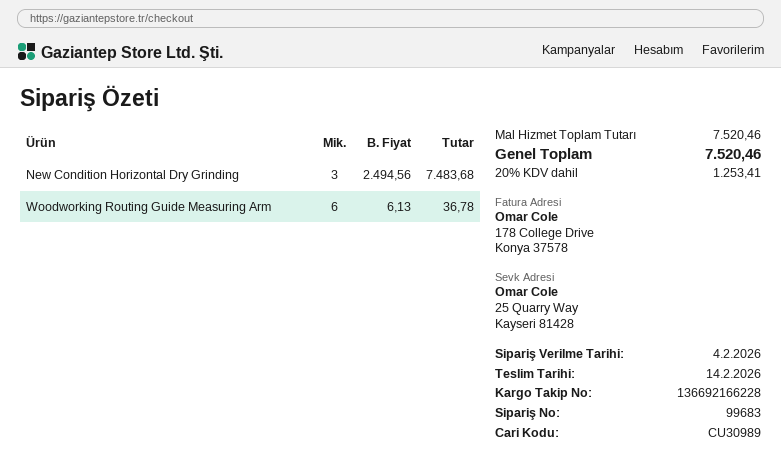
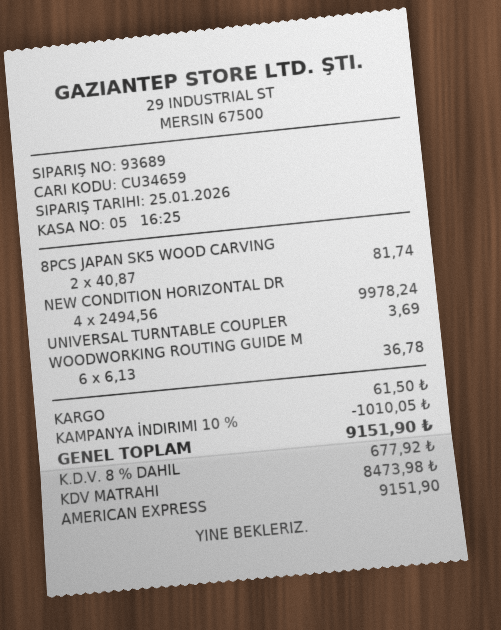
order number: 99683 -> 93689
order date: 2026-02-04 -> 2026-01-25
customer number: CU30989 -> CU34659
New Condition Horizontal Dry Grinding: 3 x 2494.56 = 7483.68 -> 4 x 2494.56 = 9978.24
8PCS JAPAN SK5 WOOD CARVING: none -> 2 x 40.87 = 81.74
UNIVERSAL TURNTABLE COUPLER: none -> 1 x 3.69 = 3.69
discount: none -> 10% = 1010.05
shipping: none -> 61.50
tax: 20% = 1253.41 -> 8% = 677.92
total: 7520.46 -> 9151.90

